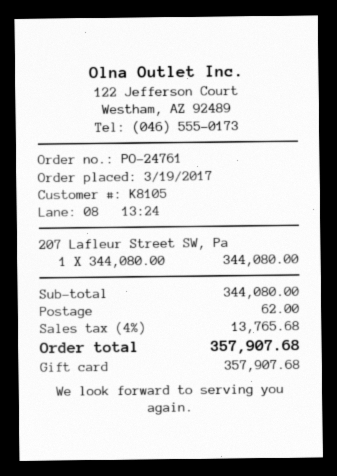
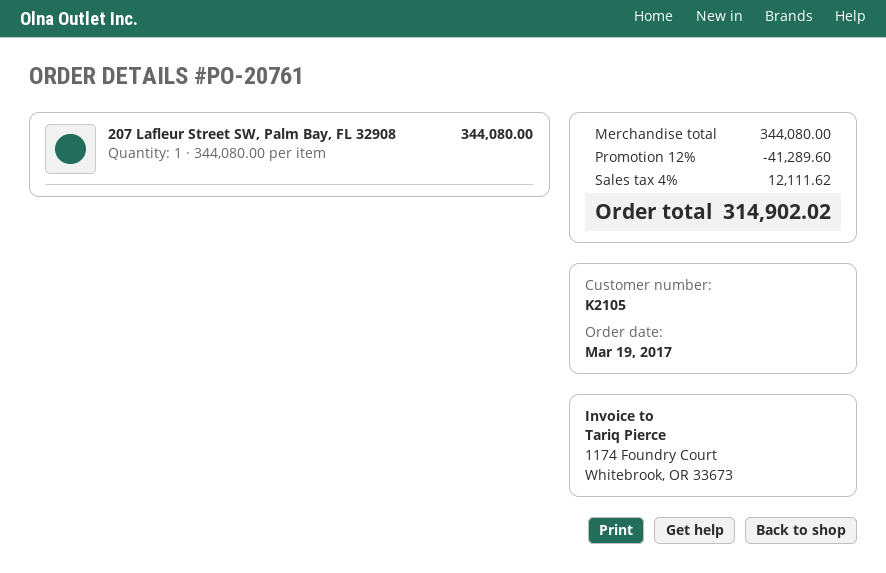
order number: PO-24761 -> PO-20761
customer number: K8105 -> K2105
discount: none -> 12% = 41289.60
shipping: 62.00 -> none
tax: 4% = 13765.68 -> 4% = 12111.62
total: 357907.68 -> 314902.02

